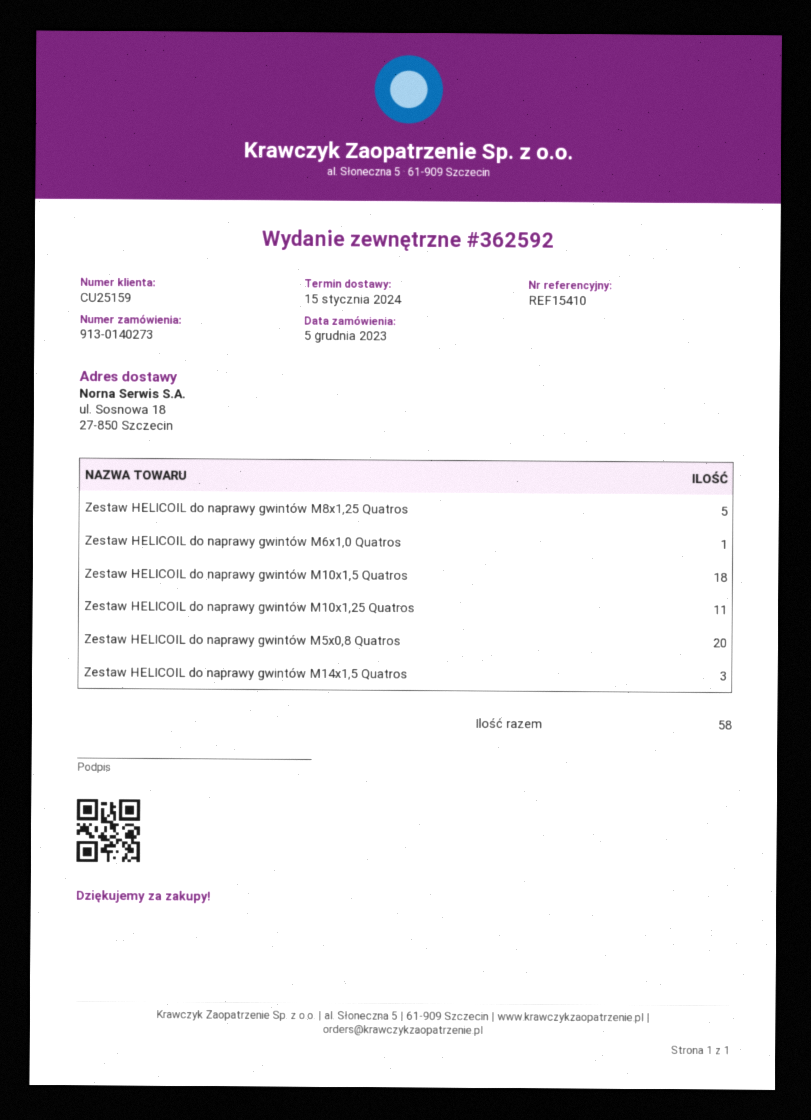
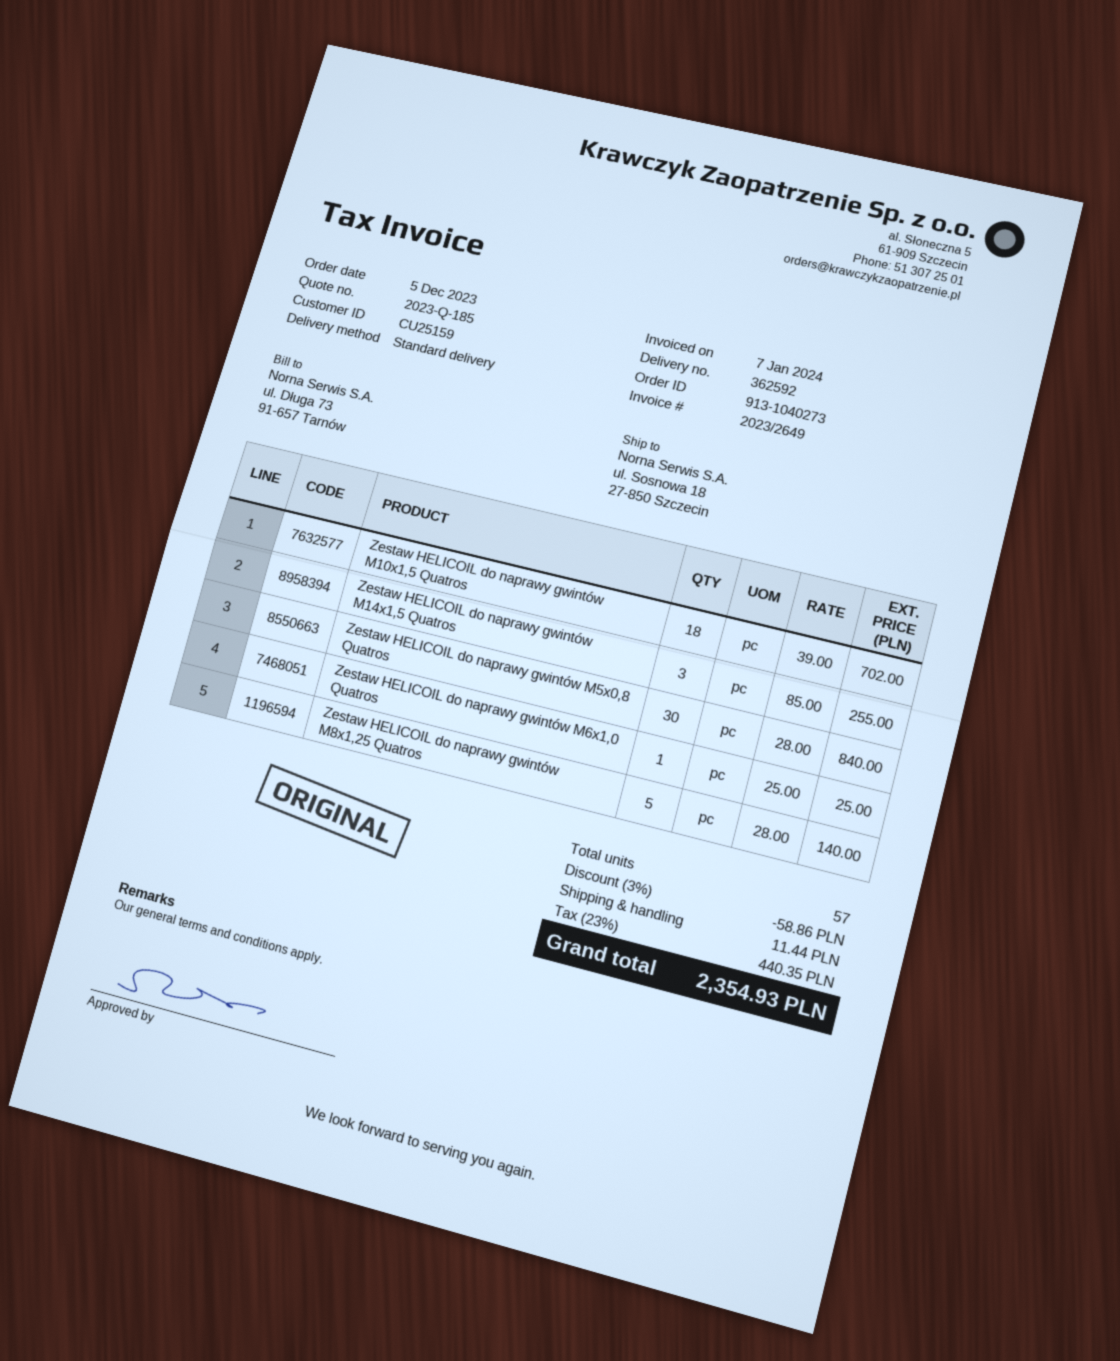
order number: 913-0140273 -> 913-1040273
Zestaw HELICOIL do naprawy gwintów M10x1,25 Quatros: 11 -> none
Zestaw HELICOIL do naprawy gwintów M5x0,8 Quatros: 20 -> 30
total quantity: 58 -> 57

